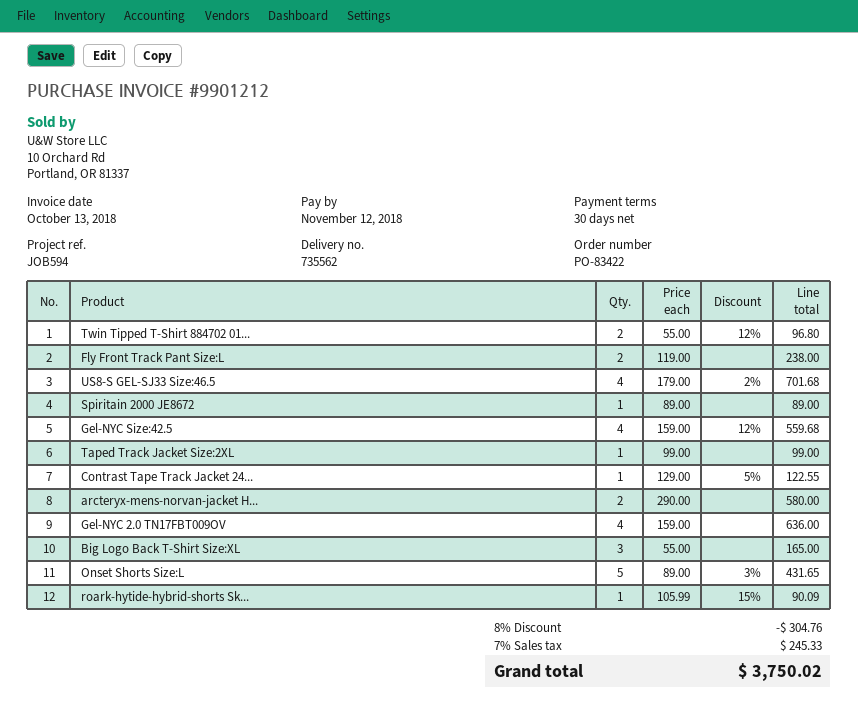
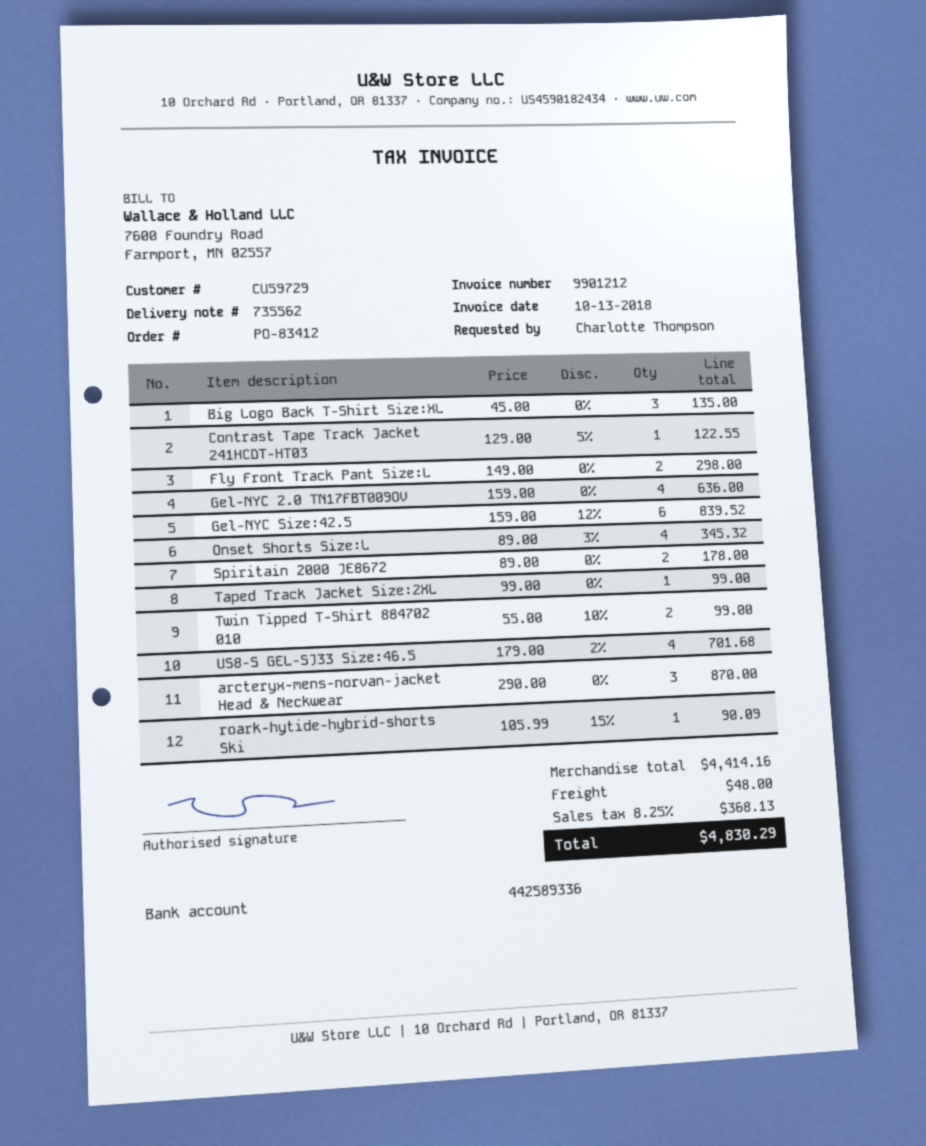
order number: PO-83422 -> PO-83412
Twin Tipped T-Shirt 884702 01...: 2 x 55.00 - 12% = 96.80 -> 2 x 55.00 - 10% = 99.00
Fly Front Track Pant Size:L: 2 x 119.00 = 238.00 -> 2 x 149.00 = 298.00
Spiritain 2000 JE8672: 1 x 89.00 = 89.00 -> 2 x 89.00 = 178.00
Gel-NYC Size:42.5: 4 x 159.00 - 12% = 559.68 -> 6 x 159.00 - 12% = 839.52
arcteryx-mens-norvan-jacket H...: 2 x 290.00 = 580.00 -> 3 x 290.00 = 870.00
Big Logo Back T-Shirt Size:XL: 3 x 55.00 = 165.00 -> 3 x 45.00 = 135.00
Onset Shorts Size:L: 5 x 89.00 - 3% = 431.65 -> 4 x 89.00 - 3% = 345.32
discount: 8% = 304.76 -> none
shipping: none -> 48.00
tax: 7% = 245.33 -> 8.25% = 368.13
total: 3750.02 -> 4830.29

